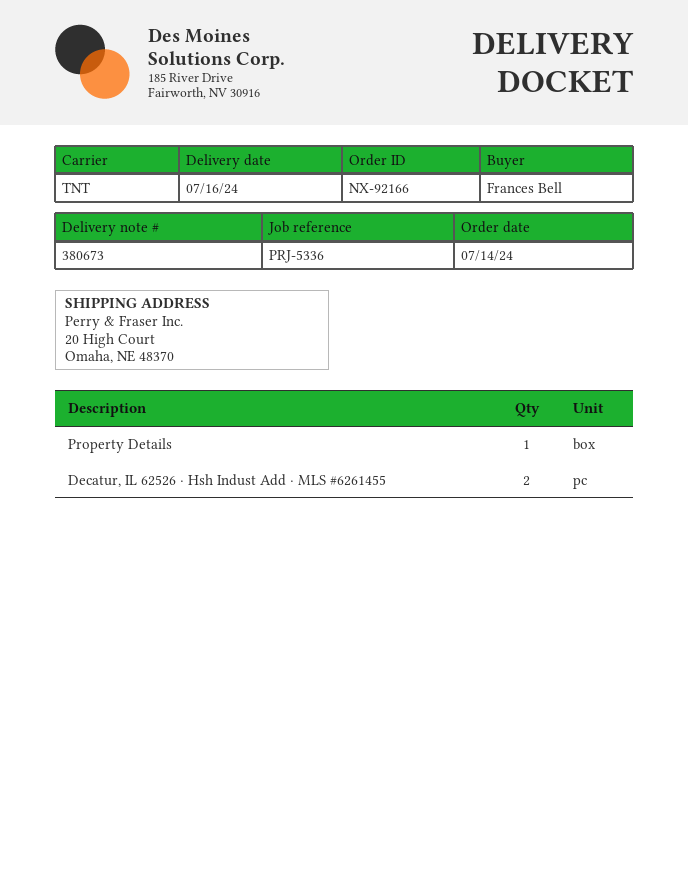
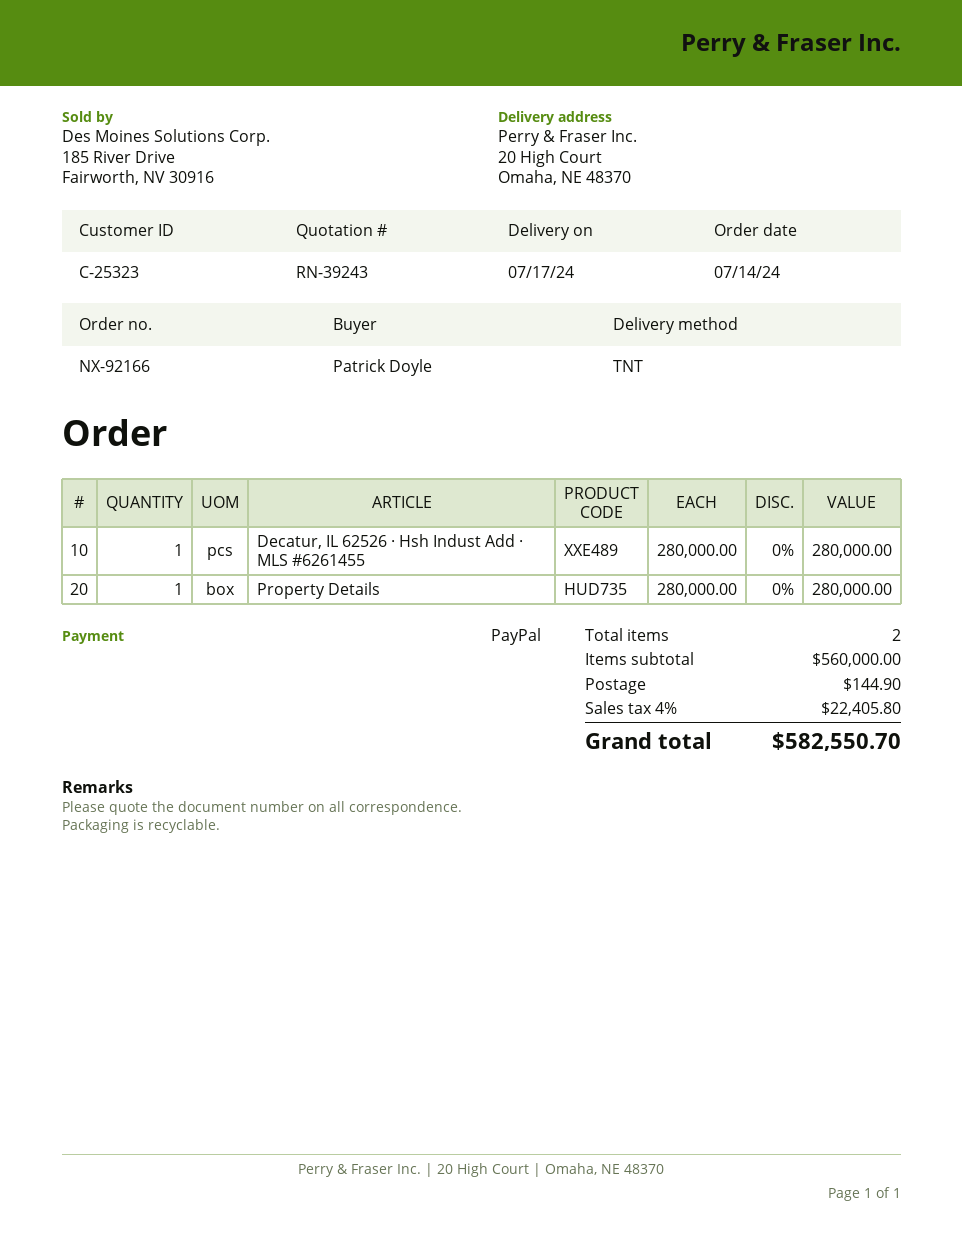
delivery date: 2024-07-16 -> 2024-07-17
ordered by: Frances Bell -> Patrick Doyle
Decatur, IL 62526 · Hsh Indust Add · MLS #6261455: 2 -> 1

